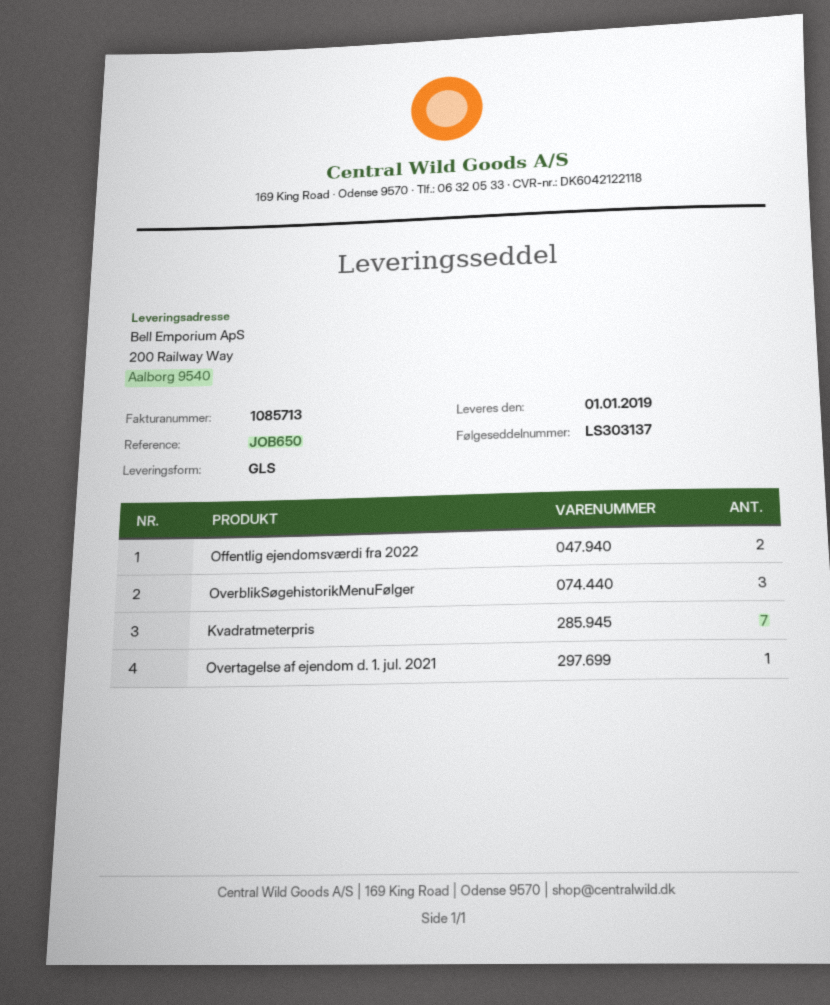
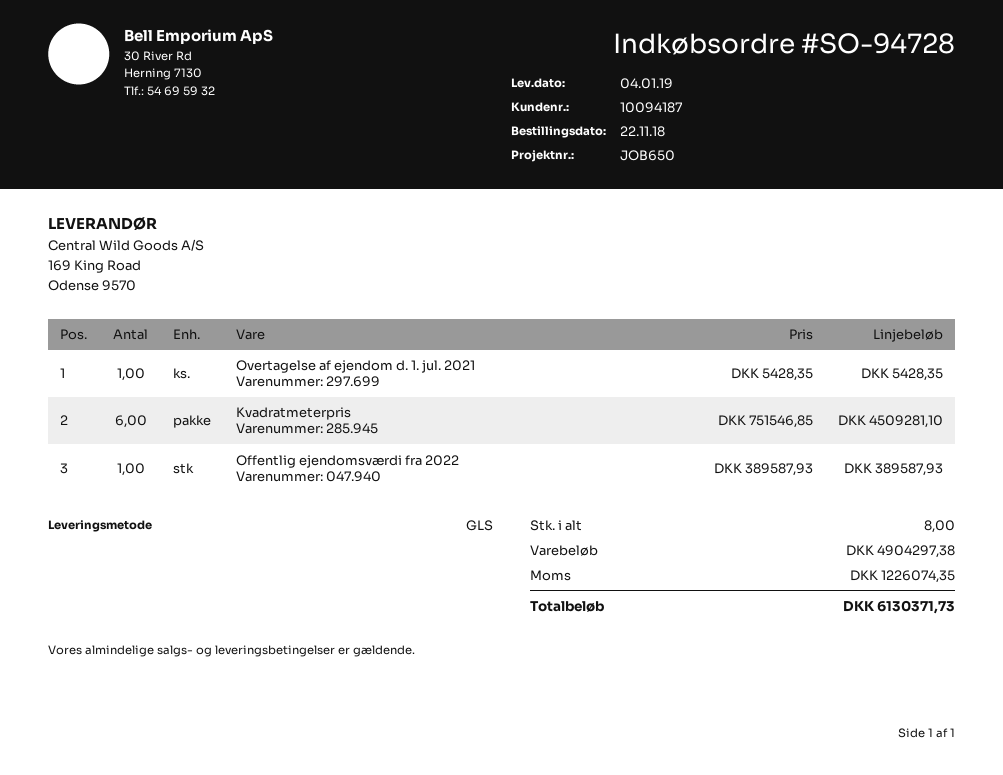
delivery date: 2019-01-01 -> 2019-01-04
Offentlig ejendomsværdi fra 2022: 2 -> 1
OverblikSøgehistorikMenuFølger: 3 -> none
Kvadratmeterpris: 7 -> 6

